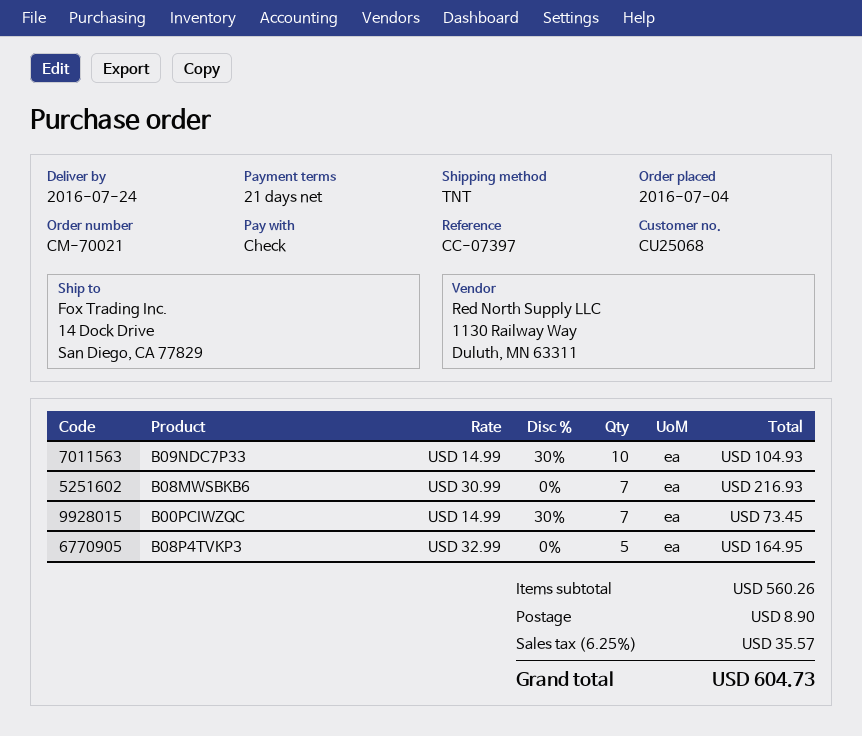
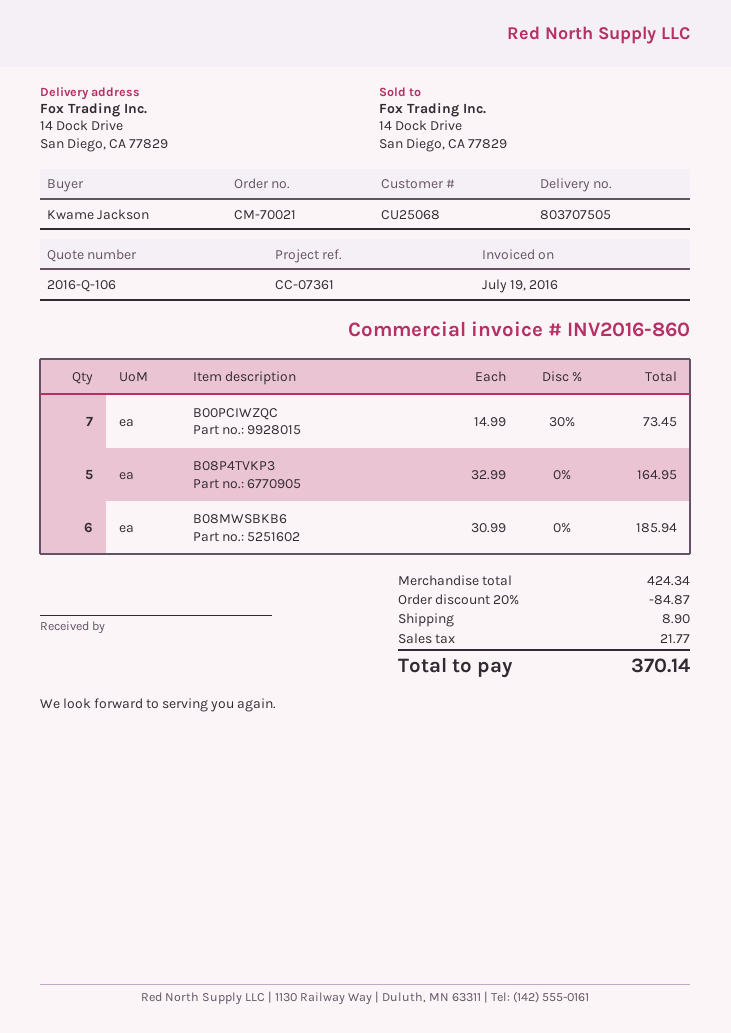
reference: CC-07397 -> CC-07361
B09NDC7P33: 10 x 14.99 - 30% = 104.93 -> none
B08MWSBKB6: 7 x 30.99 = 216.93 -> 6 x 30.99 = 185.94
subtotal: 560.26 -> 424.34
discount: none -> 20% = 84.87
tax: 35.57 -> 21.77
total: 604.73 -> 370.14

